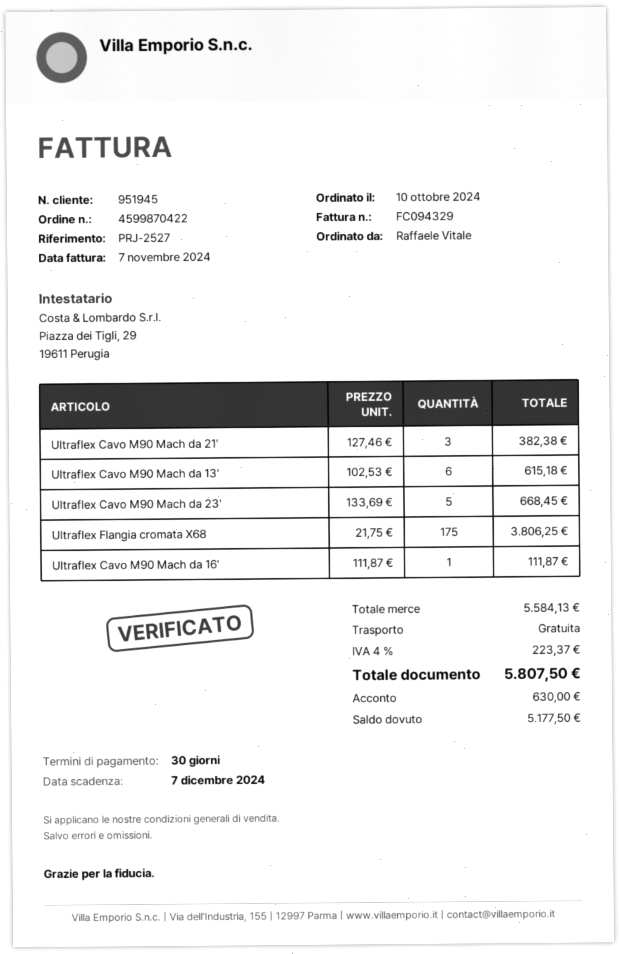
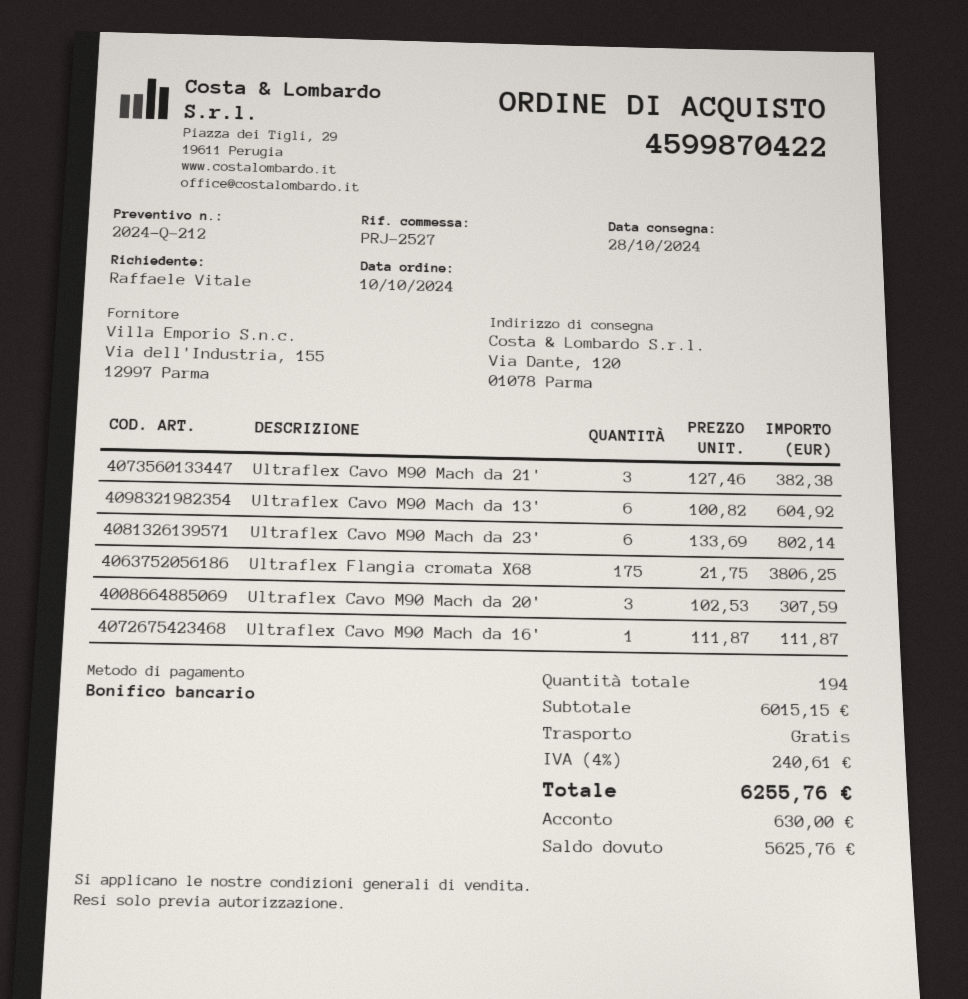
Ultraflex Cavo M90 Mach da 13': 6 x 102.53 = 615.18 -> 6 x 100.82 = 604.92
Ultraflex Cavo M90 Mach da 23': 5 x 133.69 = 668.45 -> 6 x 133.69 = 802.14
Ultraflex Cavo M90 Mach da 20': none -> 3 x 102.53 = 307.59
subtotal: 5584.13 -> 6015.15
tax: 4% = 223.37 -> 4% = 240.61
total: 5807.50 -> 6255.76
balance: 5177.50 -> 5625.76

